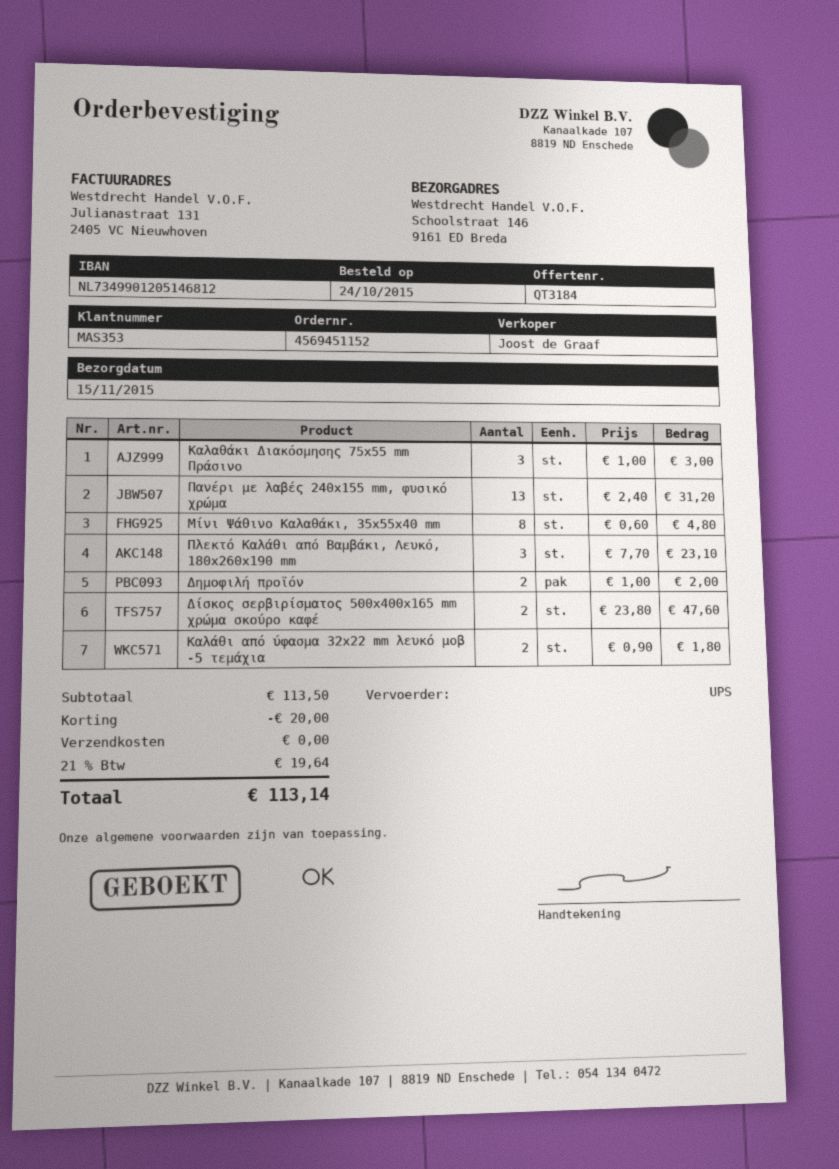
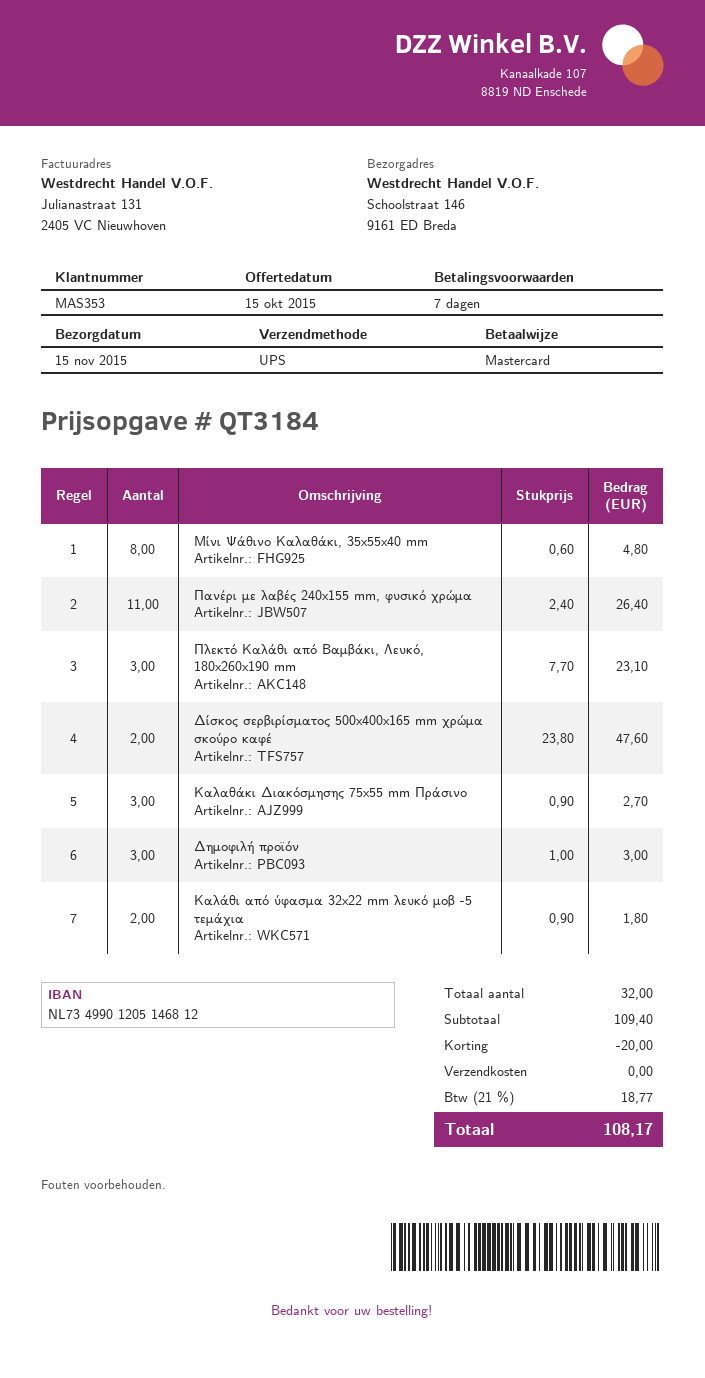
Καλαθάκι Διακόσμησης 75x55 mm Πράσινο: 3 x 1.00 = 3.00 -> 3 x 0.90 = 2.70
Πανέρι με λαβές 240x155 mm, φυσικό χρώμα: 13 x 2.40 = 31.20 -> 11 x 2.40 = 26.40
Δημοφιλή προϊόν: 2 x 1.00 = 2.00 -> 3 x 1.00 = 3.00
subtotal: 113.50 -> 109.40
tax: 21% = 19.64 -> 21% = 18.77
total: 113.14 -> 108.17

